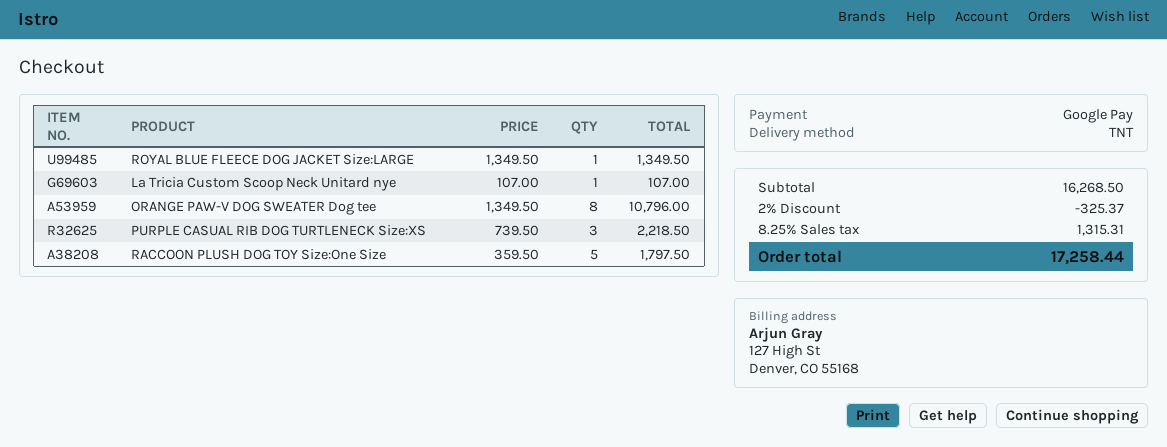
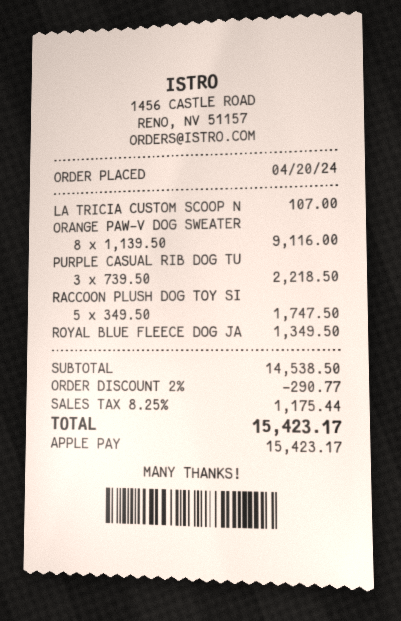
payment method: Google Pay -> Apple Pay
ORANGE PAW-V DOG SWEATER Dog tee: 8 x 1349.50 = 10796.00 -> 8 x 1139.50 = 9116.00
RACCOON PLUSH DOG TOY Size:One Size: 5 x 359.50 = 1797.50 -> 5 x 349.50 = 1747.50
subtotal: 16268.50 -> 14538.50
discount: 2% = 325.37 -> 2% = 290.77
tax: 8.25% = 1315.31 -> 8.25% = 1175.44
total: 17258.44 -> 15423.17

